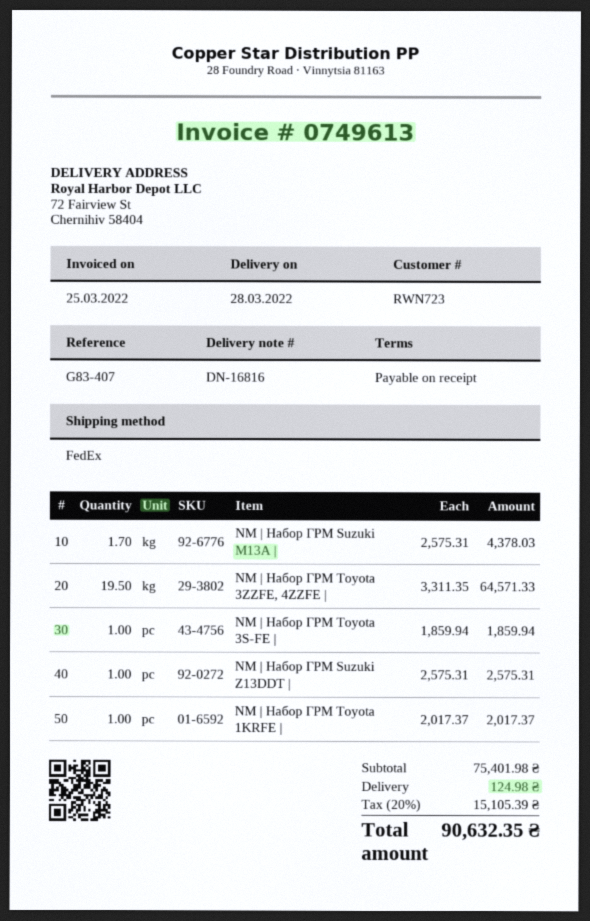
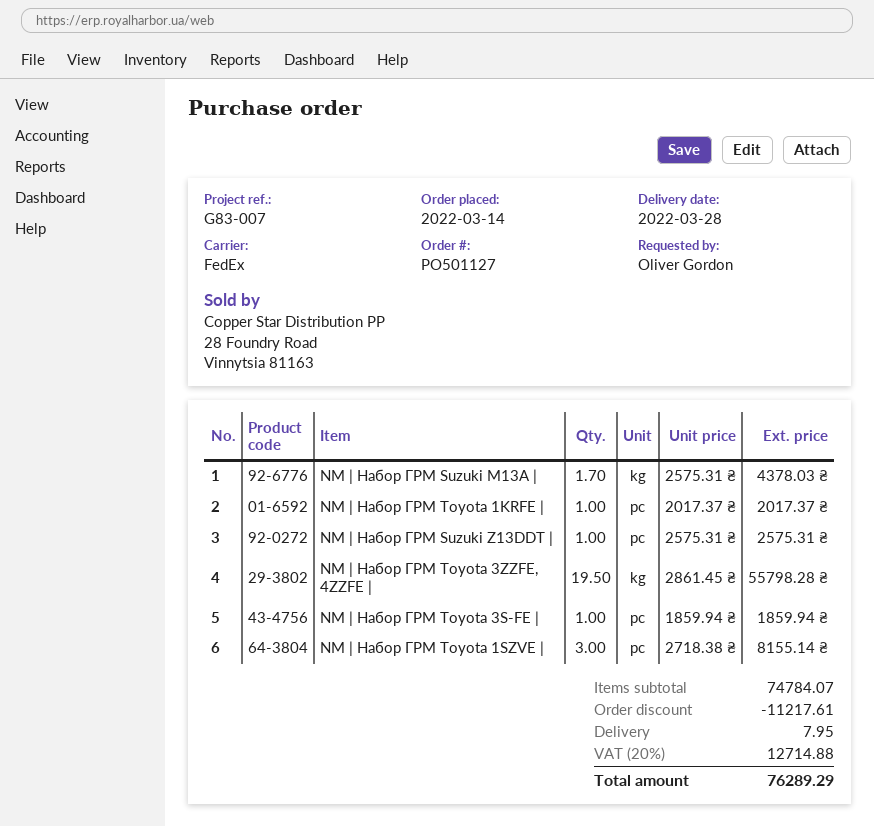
reference: G83-407 -> G83-007
NM | Набор ГРМ Toyota 3ZZFE, 4ZZFE |: 19.5 x 3311.35 = 64571.33 -> 19.5 x 2861.45 = 55798.28
NM | Набор ГРМ Toyota 1SZVE |: none -> 3 x 2718.38 = 8155.14
subtotal: 75401.98 -> 74784.07
discount: none -> 11217.61
shipping: 124.98 -> 7.95
tax: 20% = 15105.39 -> 20% = 12714.88
total: 90632.35 -> 76289.29

